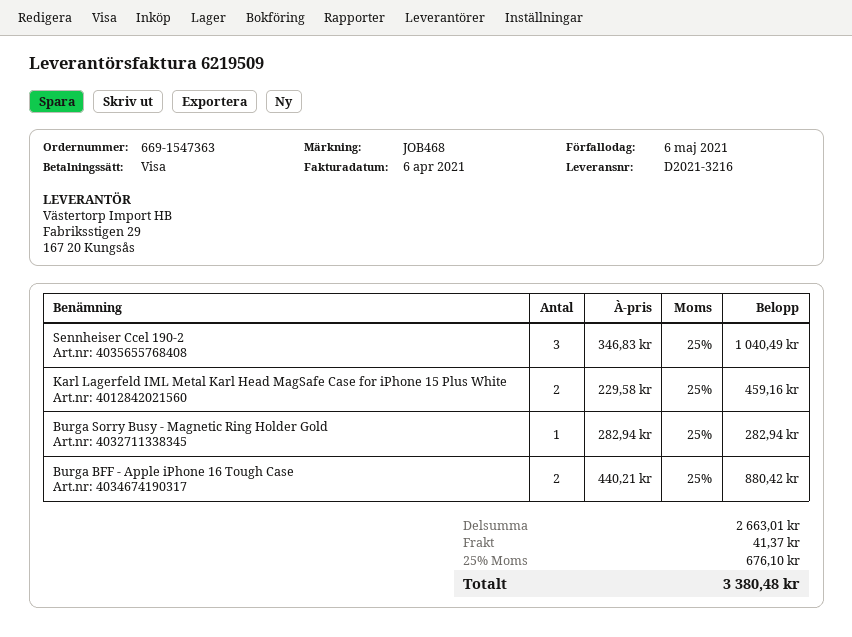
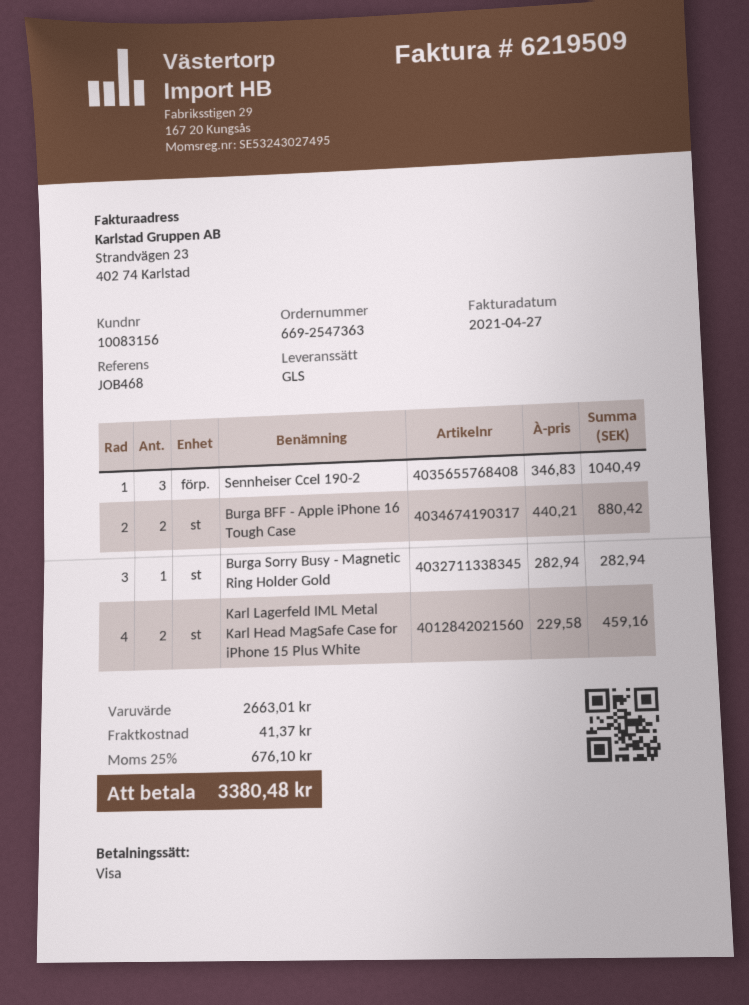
order number: 669-1547363 -> 669-2547363
invoice date: 2021-04-06 -> 2021-04-27

